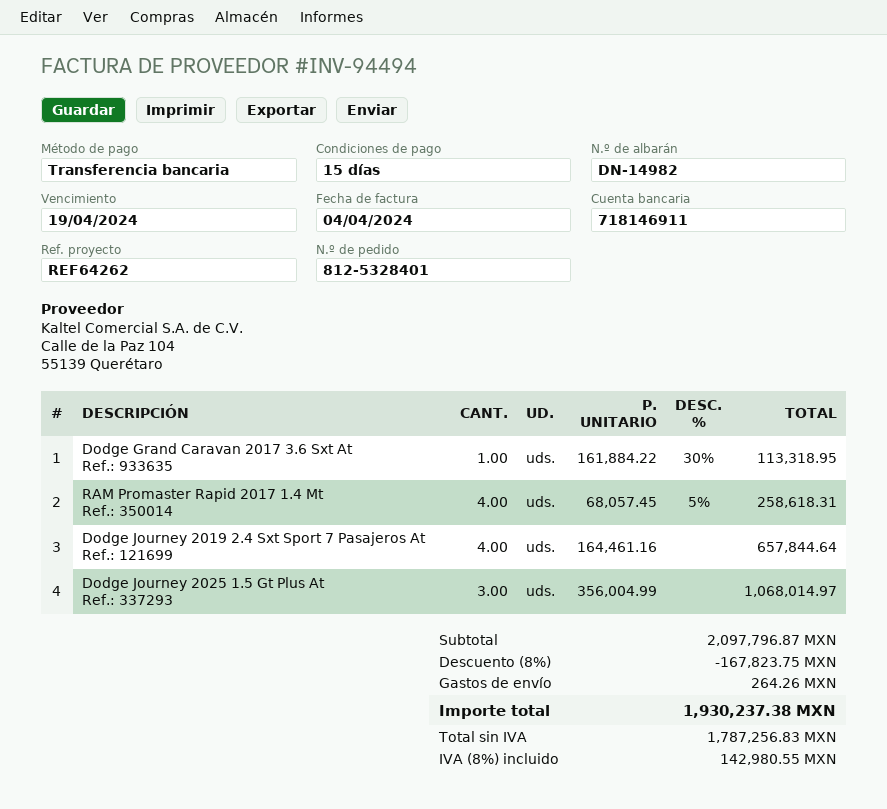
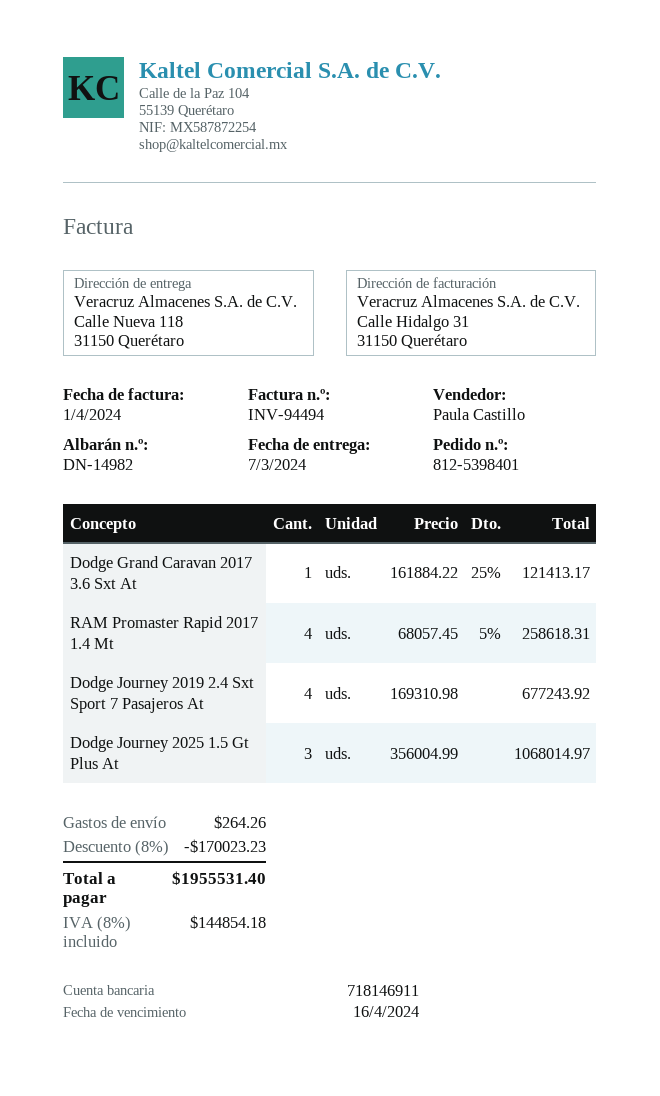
order number: 812-5328401 -> 812-5398401
invoice date: 2024-04-04 -> 2024-04-01
due date: 2024-04-19 -> 2024-04-16
Dodge Grand Caravan 2017 3.6 Sxt At: 1 x 161884.22 - 30% = 113318.95 -> 1 x 161884.22 - 25% = 121413.17
Dodge Journey 2019 2.4 Sxt Sport 7 Pasajeros At: 4 x 164461.16 = 657844.64 -> 4 x 169310.98 = 677243.92
discount: 8% = 167823.75 -> 8% = 170023.23
tax: 8% = 142980.55 -> 8% = 144854.18
total: 1930237.38 -> 1955531.40

